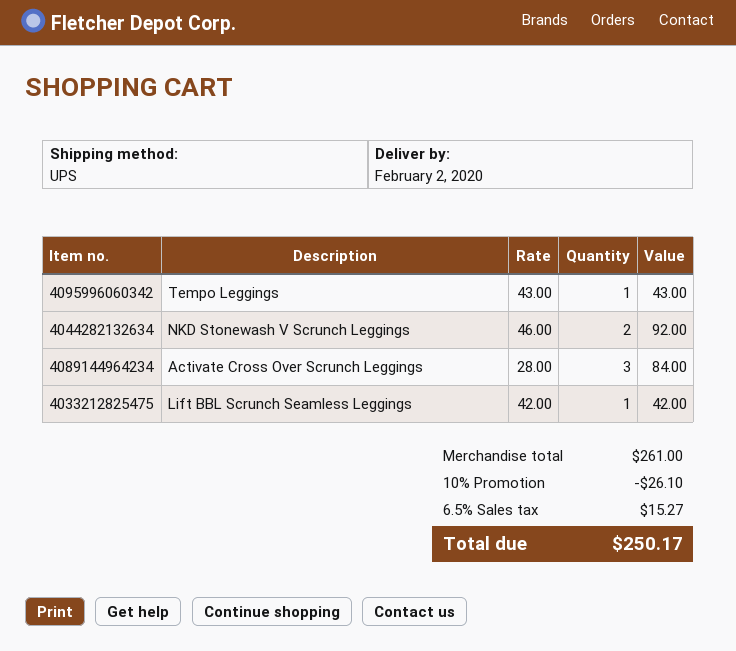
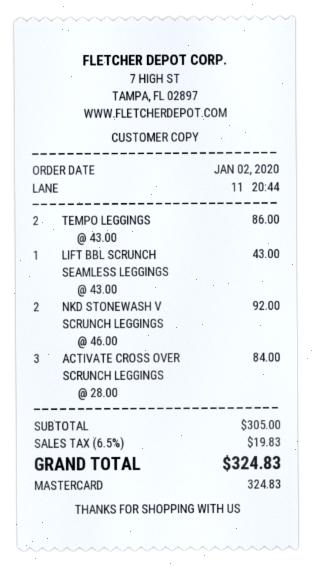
Tempo Leggings: 1 x 43.00 = 43.00 -> 2 x 43.00 = 86.00
Lift BBL Scrunch Seamless Leggings: 1 x 42.00 = 42.00 -> 1 x 43.00 = 43.00
subtotal: 261.00 -> 305.00
discount: 10% = 26.10 -> none
tax: 6.5% = 15.27 -> 6.5% = 19.83
total: 250.17 -> 324.83

